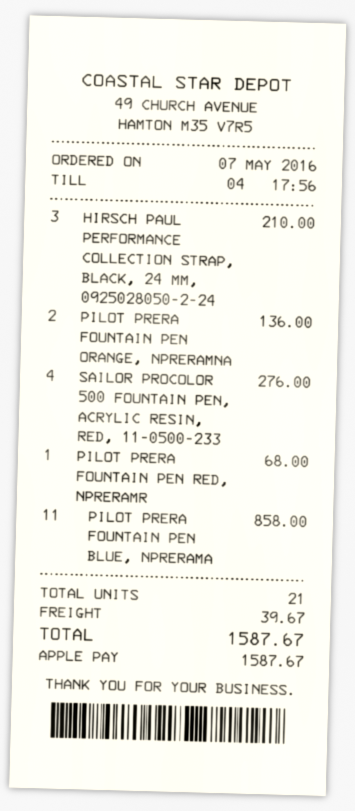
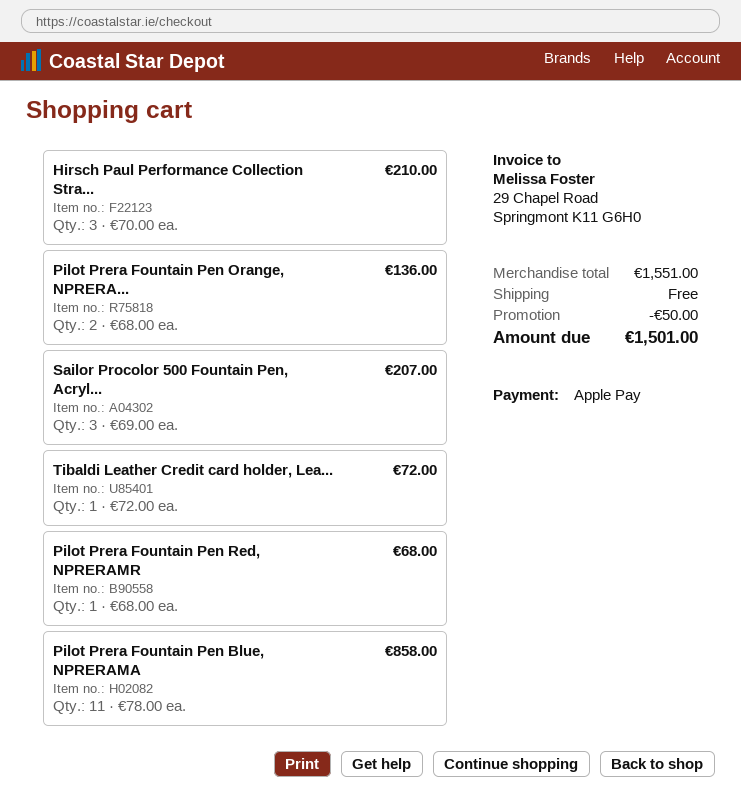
SAILOR PROCOLOR 500 FOUNTAIN PEN, ACRYLIC RESIN, RED, 11-0500-233: 4 for 276.00 -> 3 for 207.00
Tibaldi Leather Credit card holder, Lea...: none -> 1 for 72.00
discount: none -> 50.00
shipping: 39.67 -> 0.00
total: 1587.67 -> 1501.00

